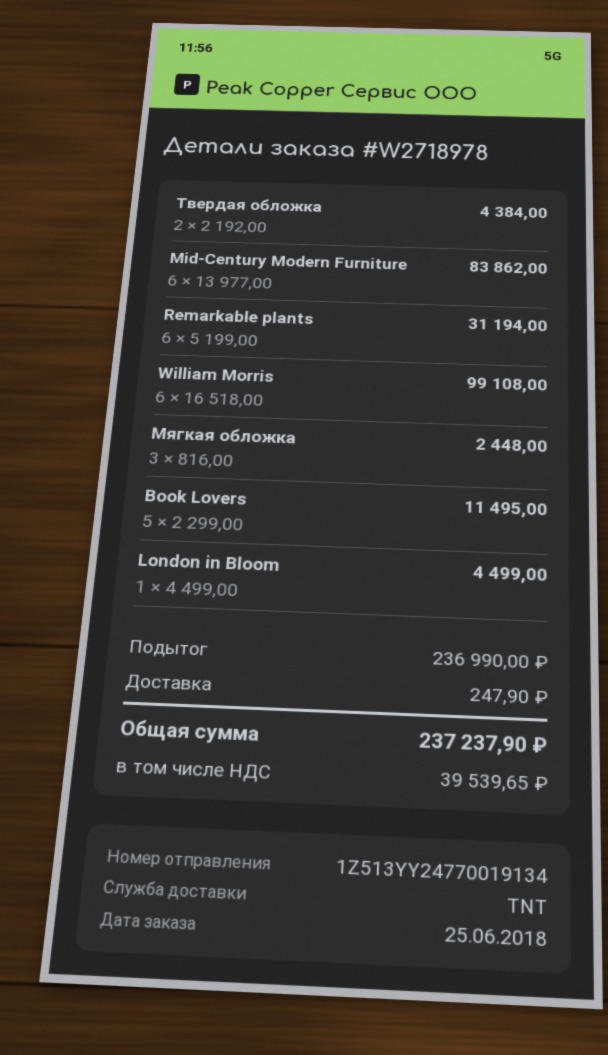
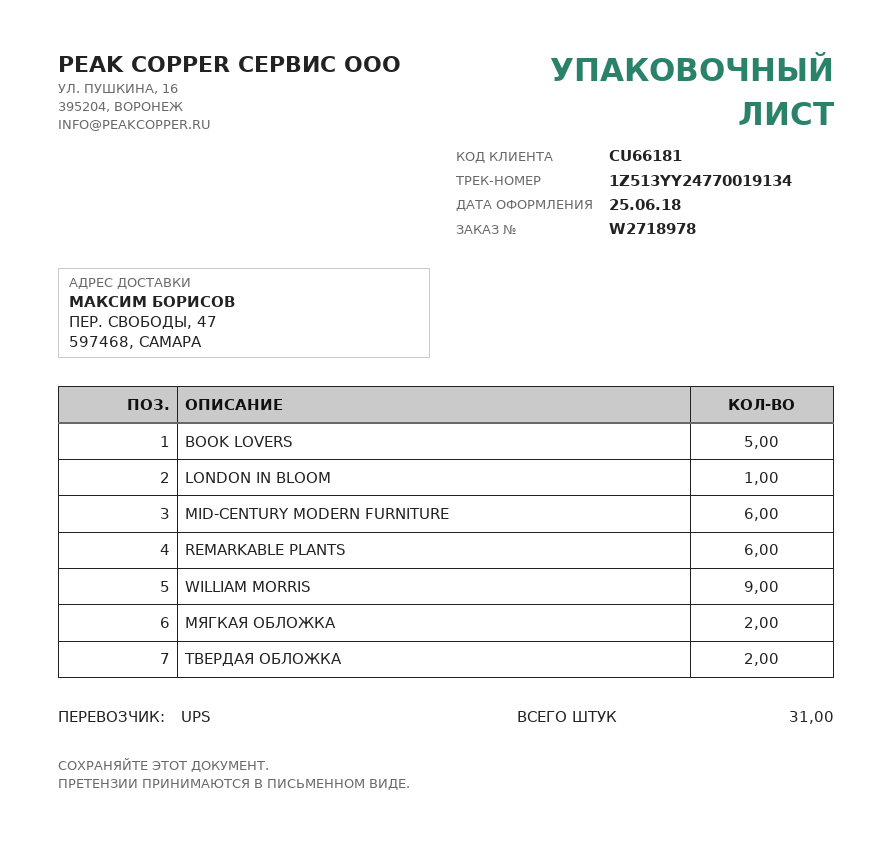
shipping method: TNT -> UPS
William Morris: 6 -> 9
Мягкая обложка: 3 -> 2

